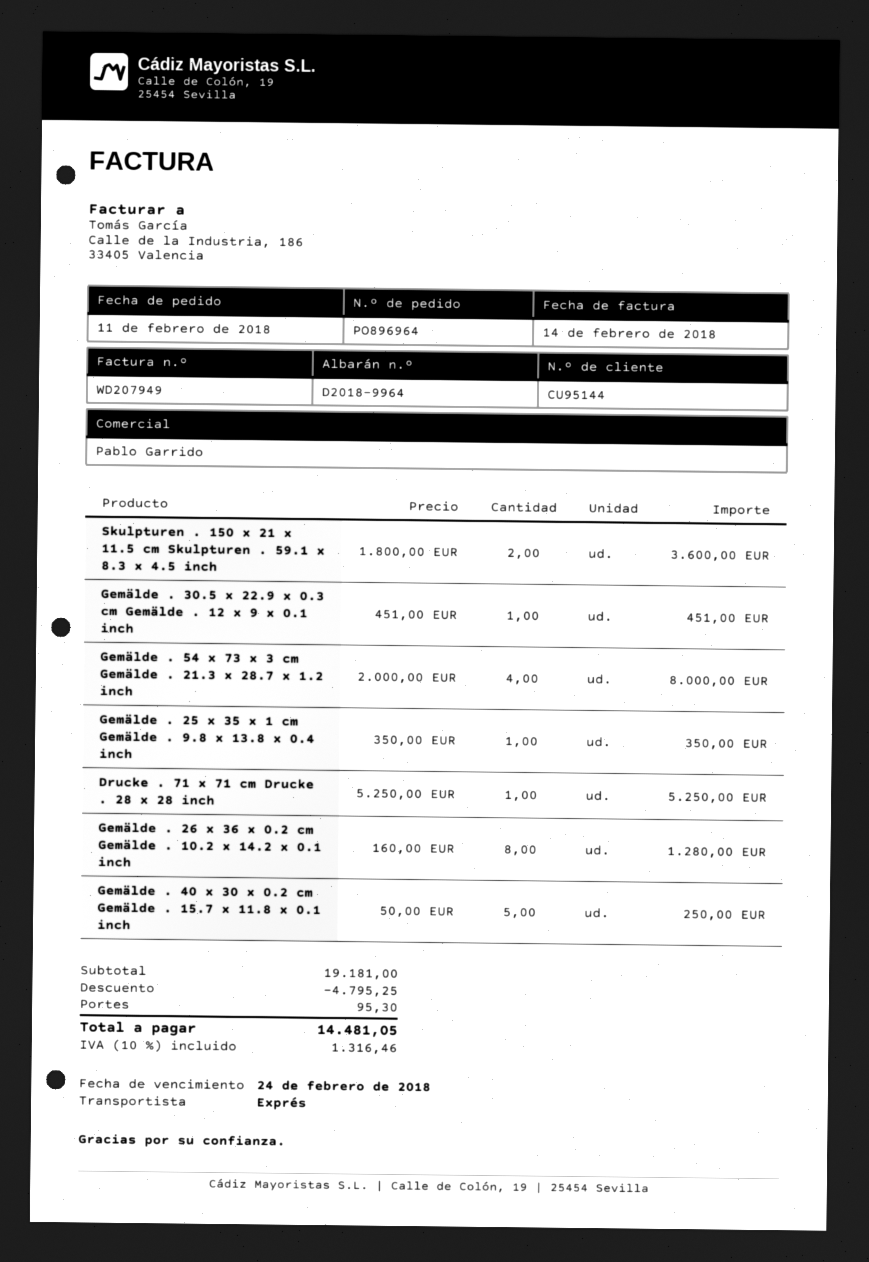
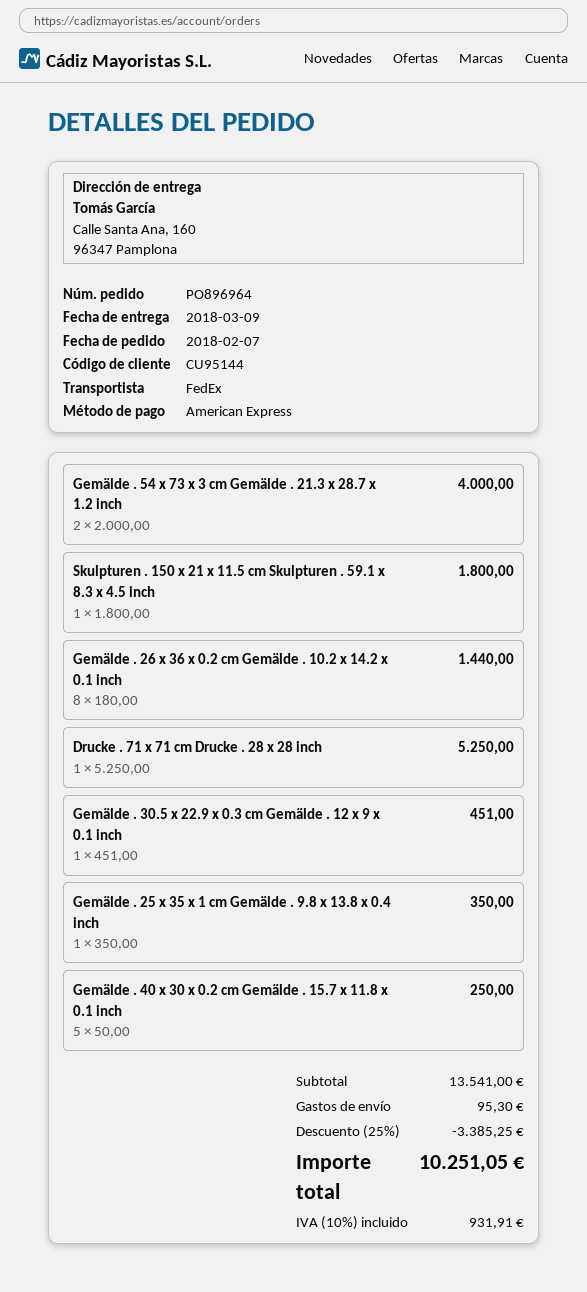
order date: 2018-02-11 -> 2018-02-07
shipping method: express -> FedEx
Skulpturen . 150 x 21 x 11.5 cm Skulpturen . 59.1 x 8.3 x 4.5 inch: 2 x 1800.00 = 3600.00 -> 1 x 1800.00 = 1800.00
Gemälde . 54 x 73 x 3 cm Gemälde . 21.3 x 28.7 x 1.2 inch: 4 x 2000.00 = 8000.00 -> 2 x 2000.00 = 4000.00
Gemälde . 26 x 36 x 0.2 cm Gemälde . 10.2 x 14.2 x 0.1 inch: 8 x 160.00 = 1280.00 -> 8 x 180.00 = 1440.00
subtotal: 19181.00 -> 13541.00
discount: 4795.25 -> 3385.25
tax: 10% = 1316.46 -> 10% = 931.91
total: 14481.05 -> 10251.05

